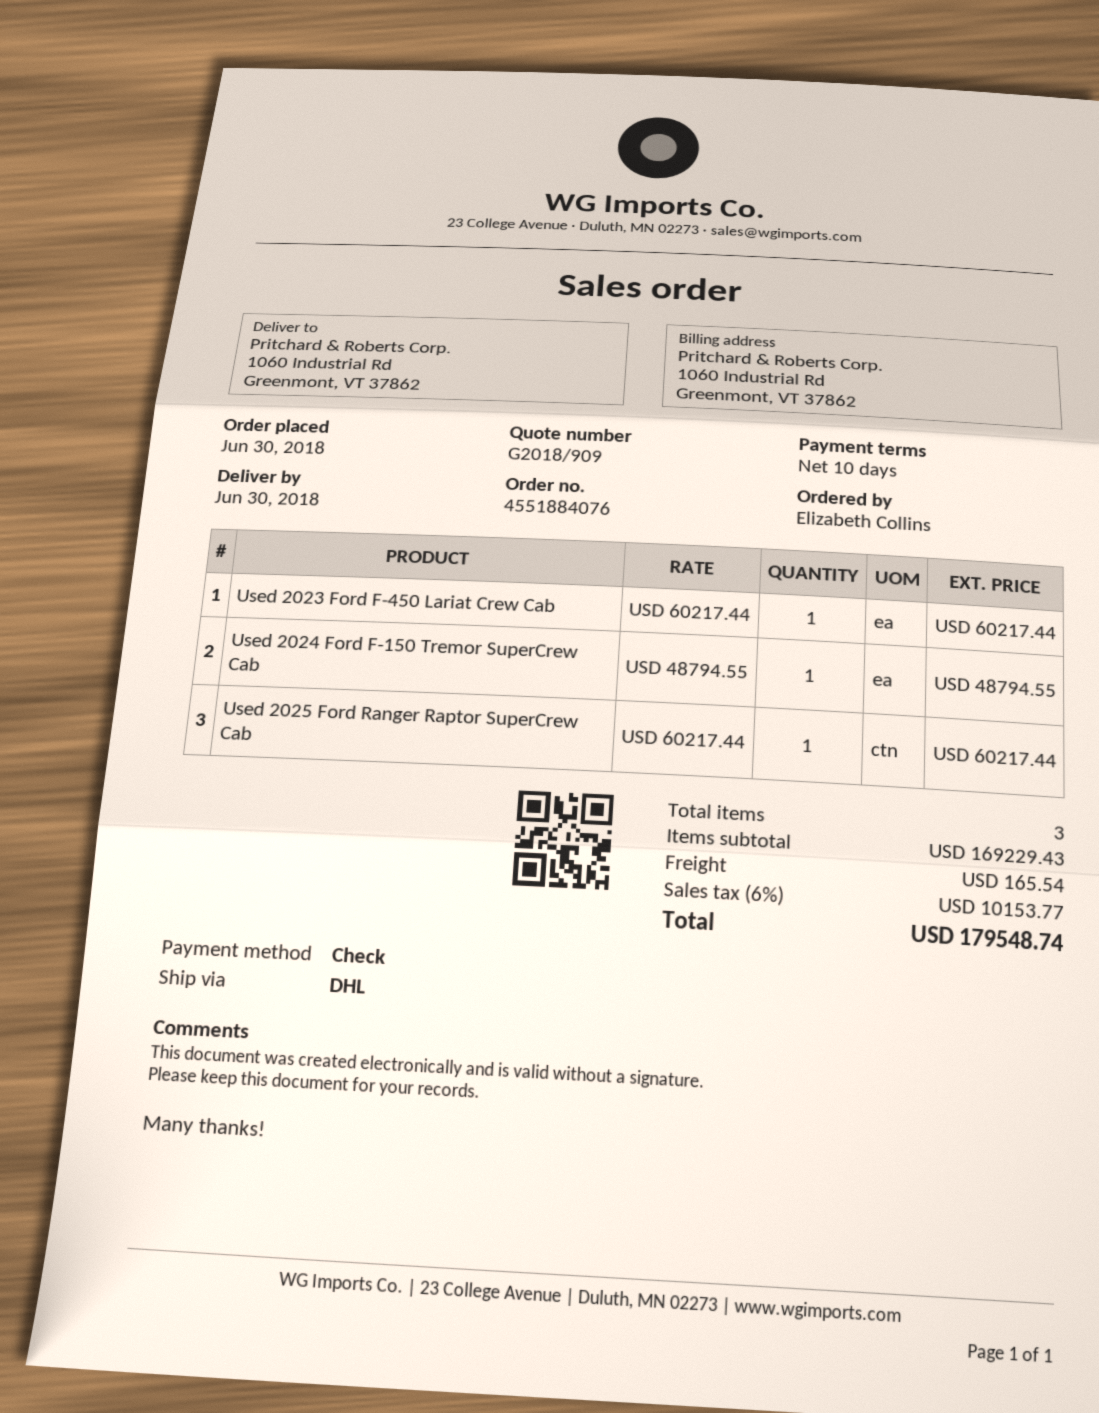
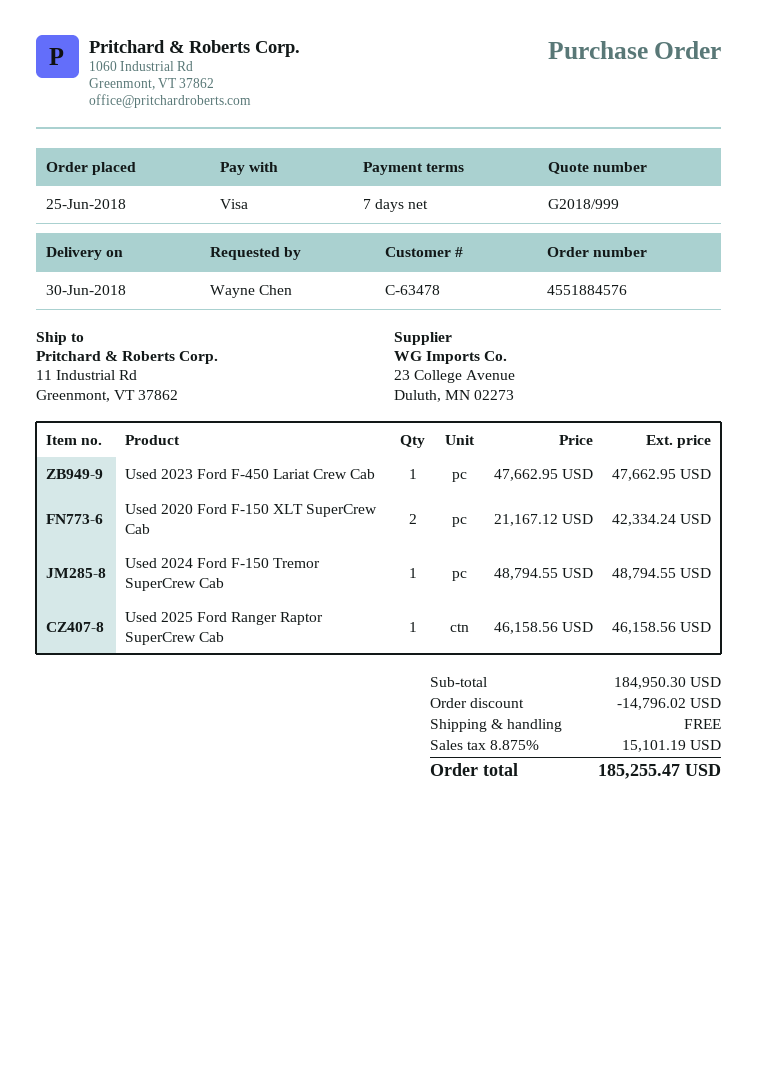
quote number: G2018/909 -> G2018/999
order number: 4551884076 -> 4551884576
order date: 2018-06-30 -> 2018-06-25
payment terms: 10 days -> 7 days
ordered by: Elizabeth Collins -> Wayne Chen
payment method: cheque -> Visa
ship to: 1060 Industrial Rd, Greenmont, VT 37862 -> 11 Industrial Rd, Greenmont, VT 37862
Used 2023 Ford F-450 Lariat Crew Cab: 1 x 60217.44 = 60217.44 -> 1 x 47662.95 = 47662.95
Used 2025 Ford Ranger Raptor SuperCrew Cab: 1 x 60217.44 = 60217.44 -> 1 x 46158.56 = 46158.56
Used 2020 Ford F-150 XLT SuperCrew Cab: none -> 2 x 21167.12 = 42334.24
subtotal: 169229.43 -> 184950.30
discount: none -> 14796.02
shipping: 165.54 -> 0.00
tax: 6% = 10153.77 -> 8.875% = 15101.19
total: 179548.74 -> 185255.47

